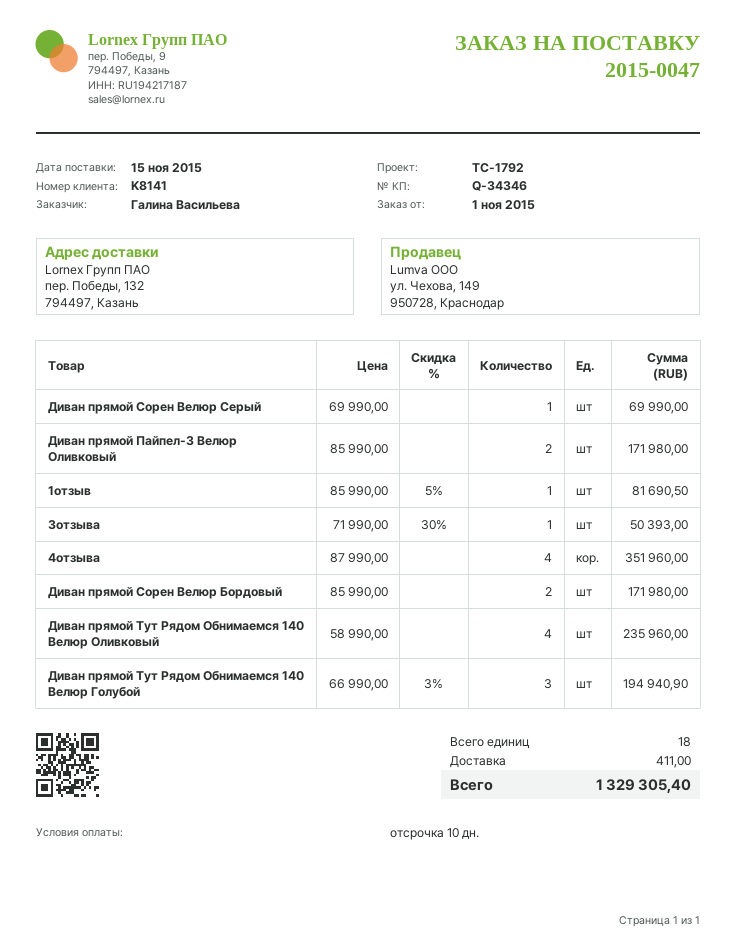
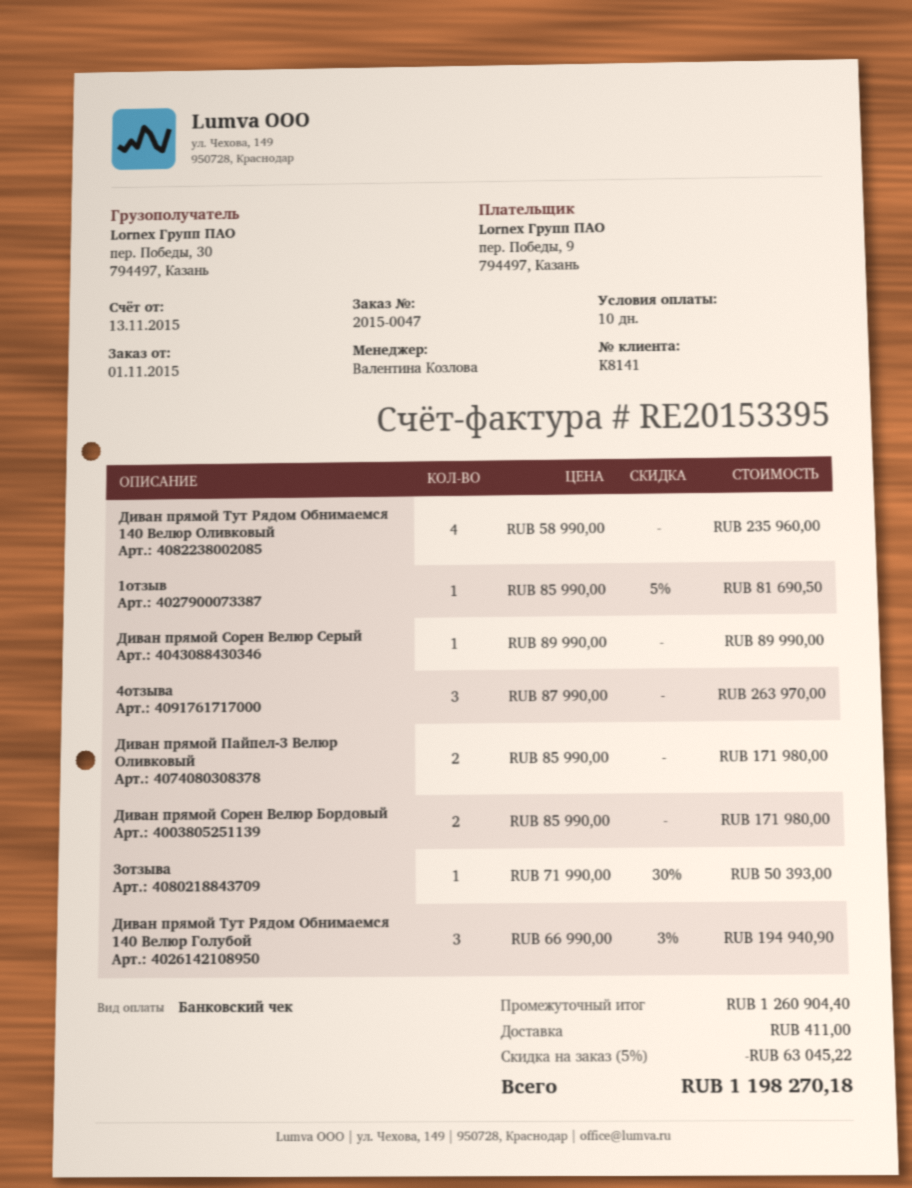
ship to: пер. Победы, 132, 794497, Казань -> пер. Победы, 30, 794497, Казань
Диван прямой Сорен Велюр Серый: 1 x 69990.00 = 69990.00 -> 1 x 89990.00 = 89990.00
4отзыва: 4 x 87990.00 = 351960.00 -> 3 x 87990.00 = 263970.00
discount: none -> 5% = 63045.22
total: 1329305.40 -> 1198270.18

